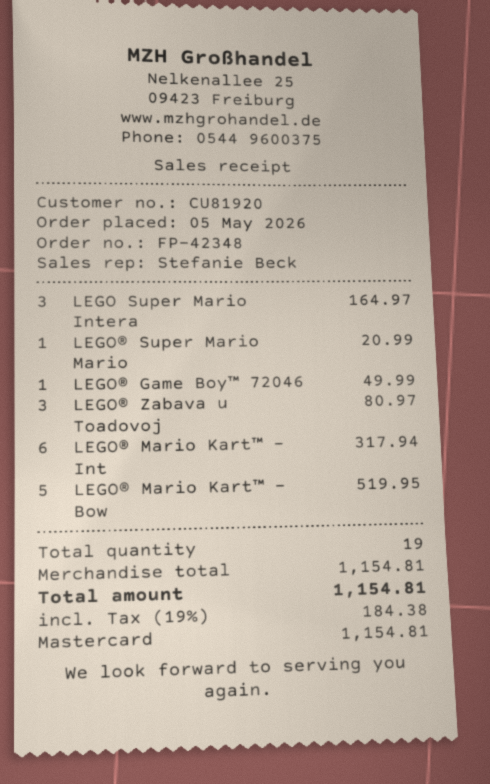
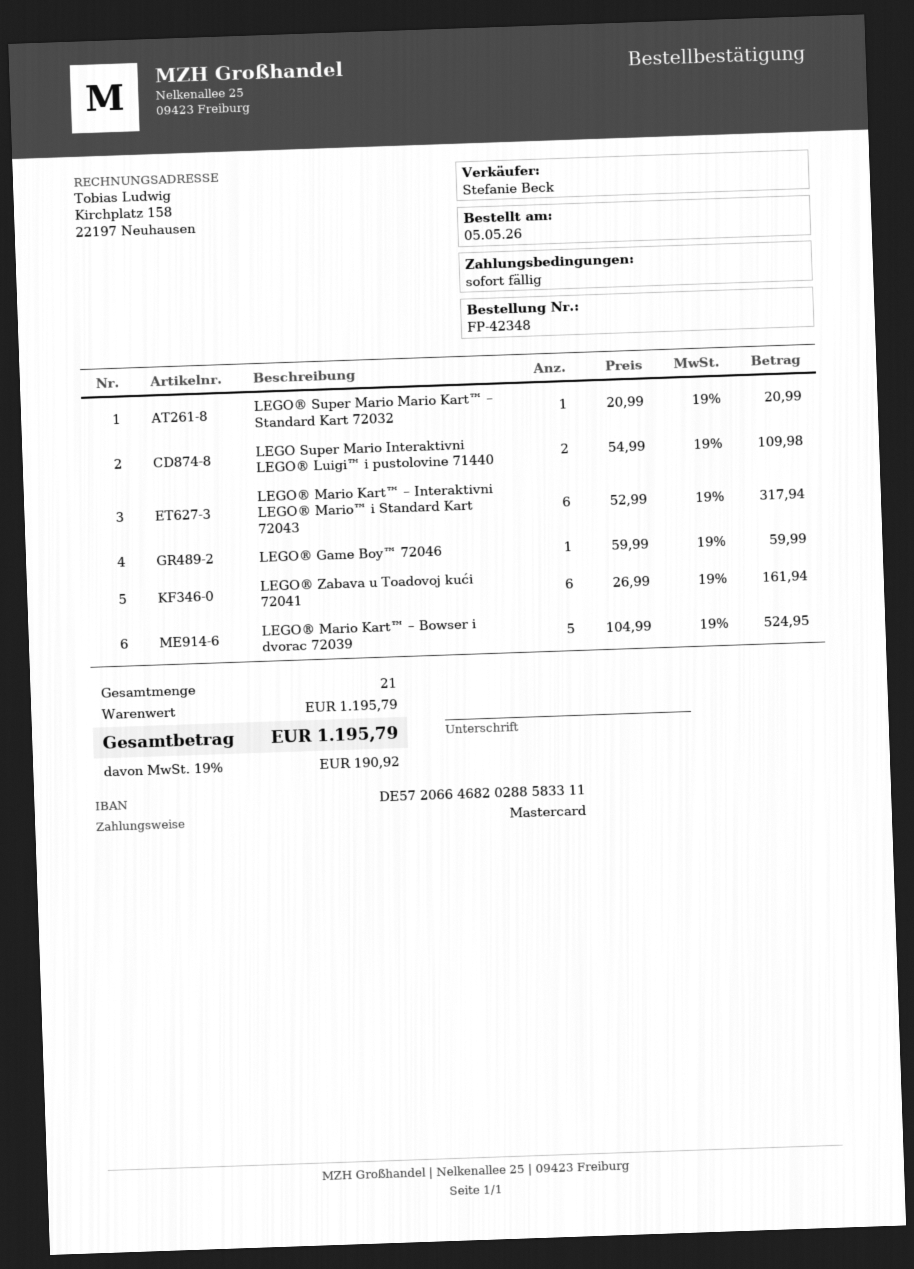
LEGO Super Mario Intera: 3 for 164.97 -> 2 for 109.98
LEGO® Game Boy™ 72046: 1 for 49.99 -> 1 for 59.99
LEGO® Zabava u Toadovoj: 3 for 80.97 -> 6 for 161.94
LEGO® Mario Kart™ – Bow: 5 for 519.95 -> 5 for 524.95
total quantity: 19 -> 21
subtotal: 1154.81 -> 1195.79
tax: 19% = 184.38 -> 19% = 190.92
total: 1154.81 -> 1195.79

